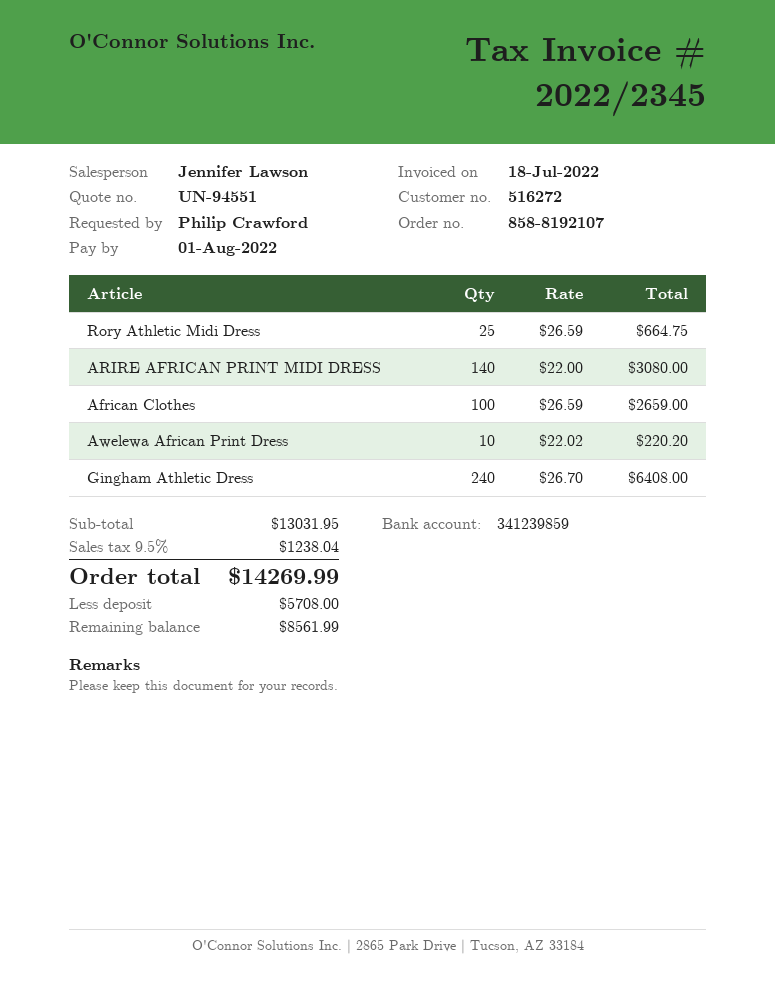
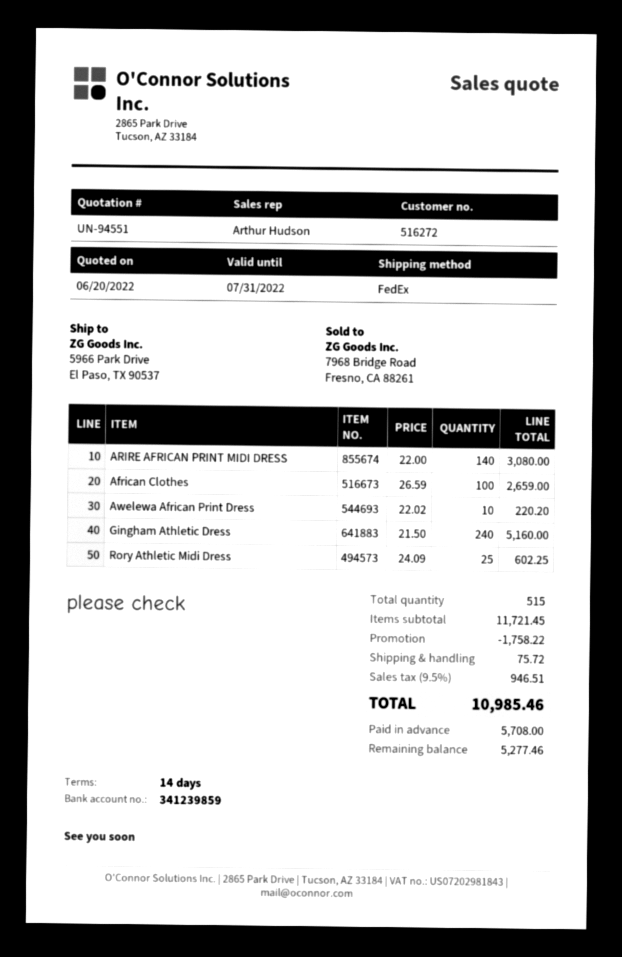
sales rep: Jennifer Lawson -> Arthur Hudson
Rory Athletic Midi Dress: 25 x 26.59 = 664.75 -> 25 x 24.09 = 602.25
Gingham Athletic Dress: 240 x 26.70 = 6408.00 -> 240 x 21.50 = 5160.00
subtotal: 13031.95 -> 11721.45
discount: none -> 1758.22
shipping: none -> 75.72
tax: 9.5% = 1238.04 -> 9.5% = 946.51
total: 14269.99 -> 10985.46
balance: 8561.99 -> 5277.46

